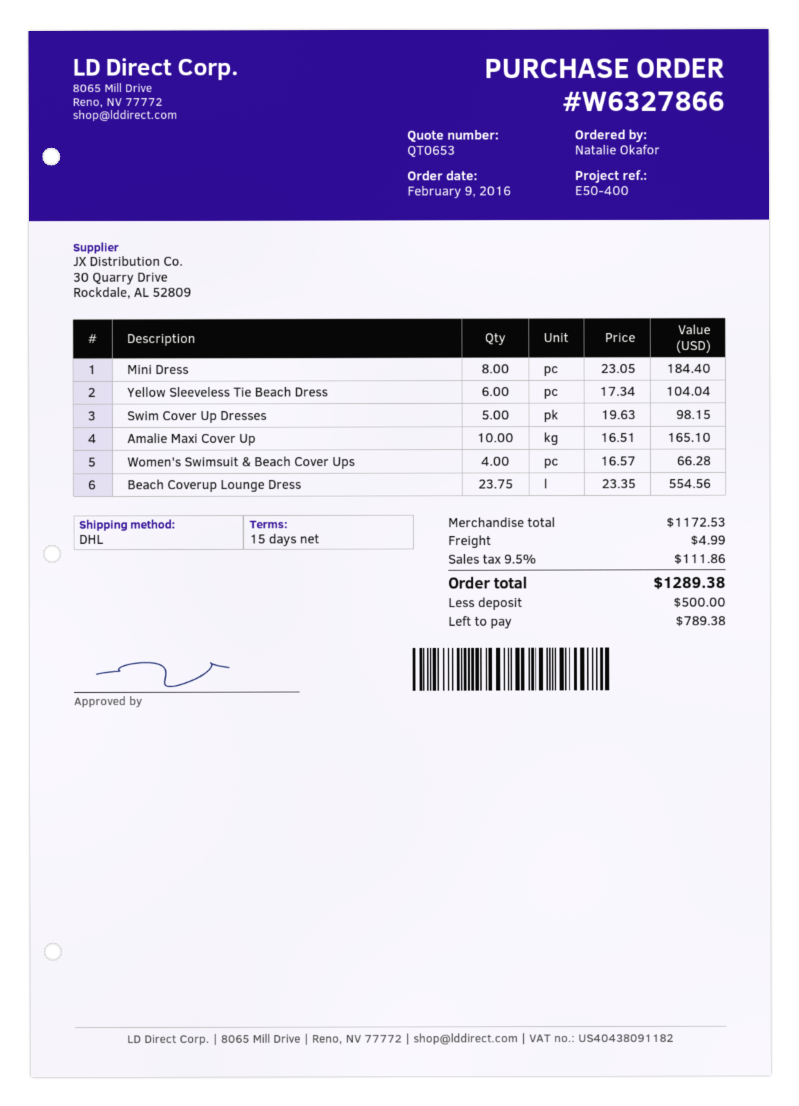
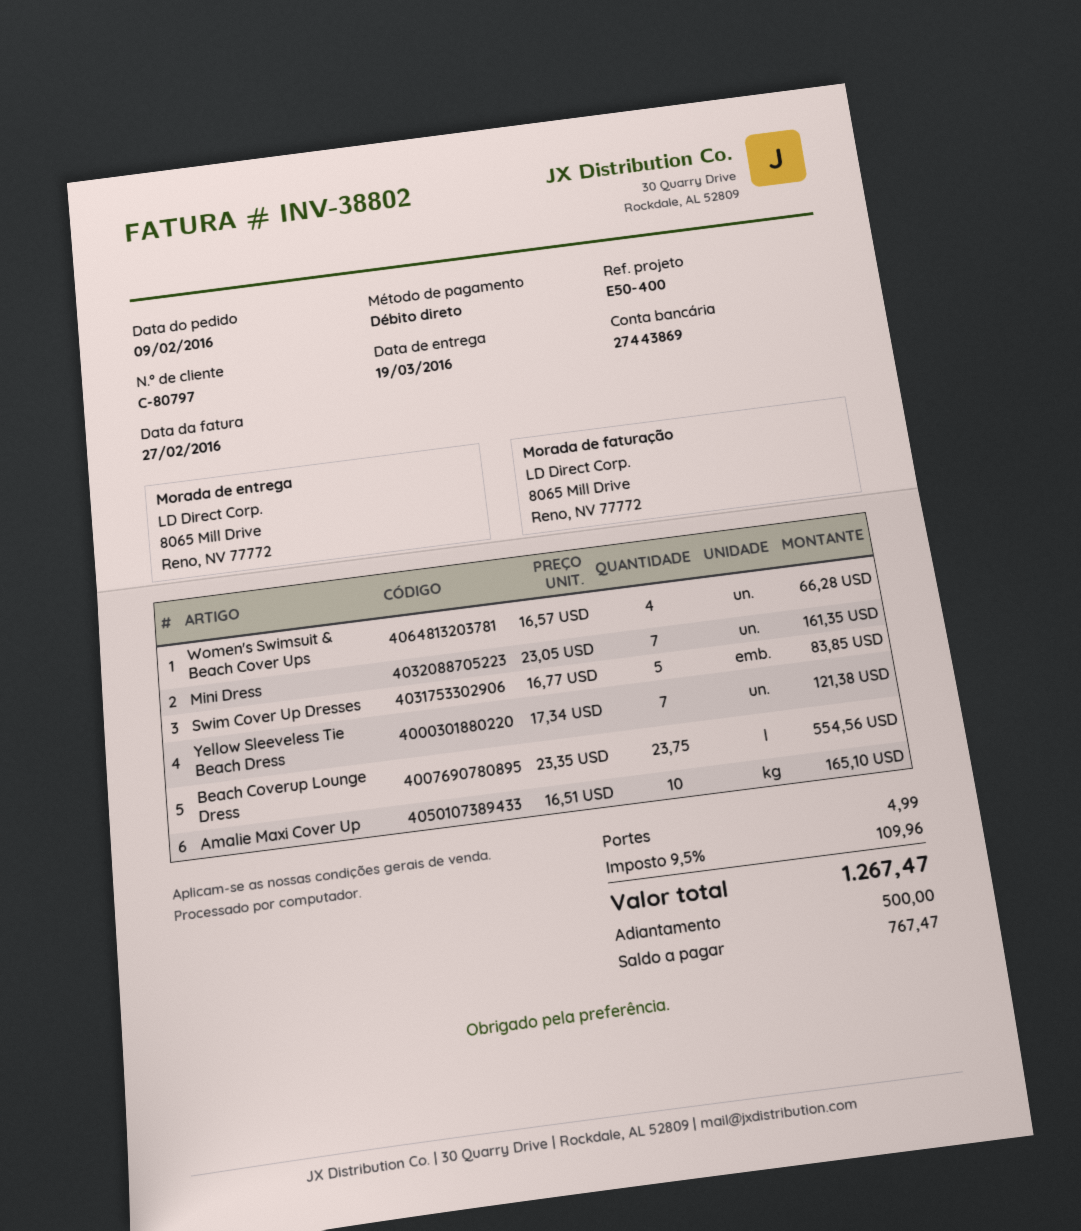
Mini Dress: 8 x 23.05 = 184.40 -> 7 x 23.05 = 161.35
Yellow Sleeveless Tie Beach Dress: 6 x 17.34 = 104.04 -> 7 x 17.34 = 121.38
Swim Cover Up Dresses: 5 x 19.63 = 98.15 -> 5 x 16.77 = 83.85
tax: 9.5% = 111.86 -> 9.5% = 109.96
total: 1289.38 -> 1267.47
balance: 789.38 -> 767.47

